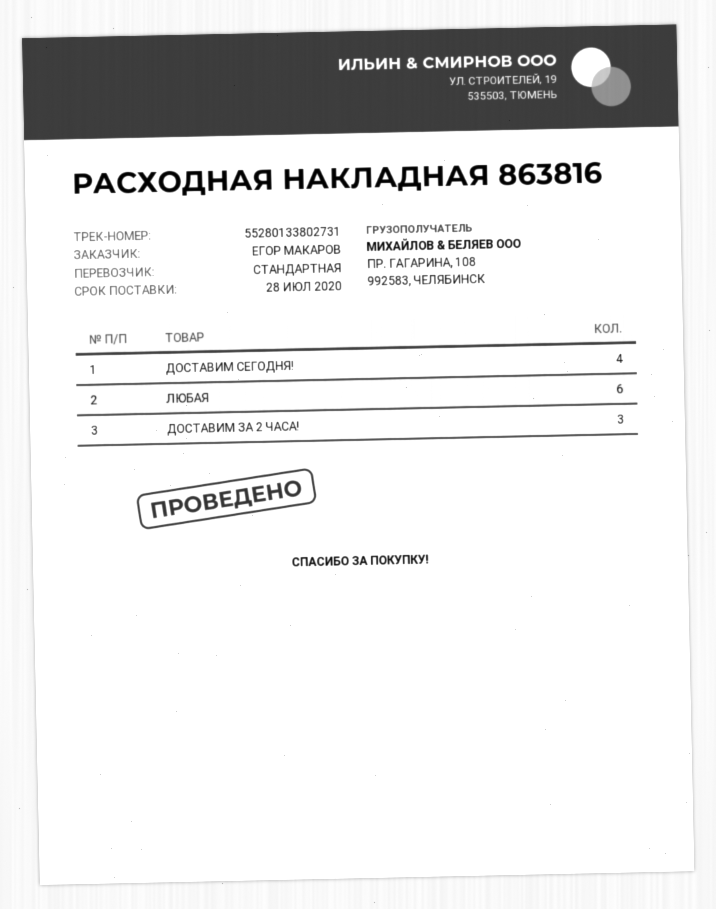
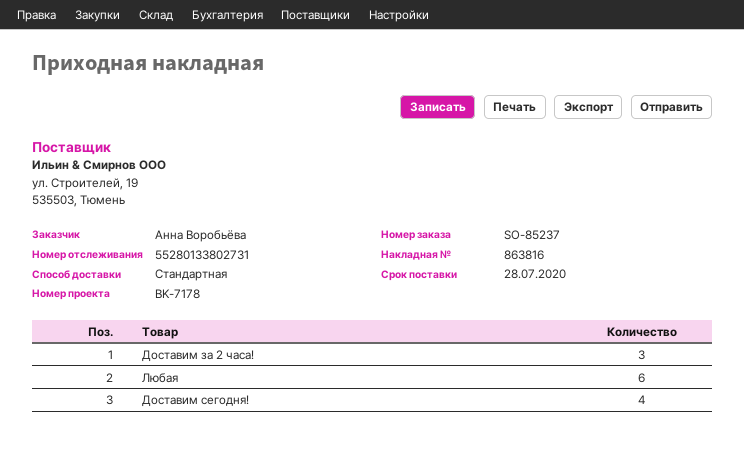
ordered by: ЕГОР МАКАРОВ -> Анна Воробьёва

